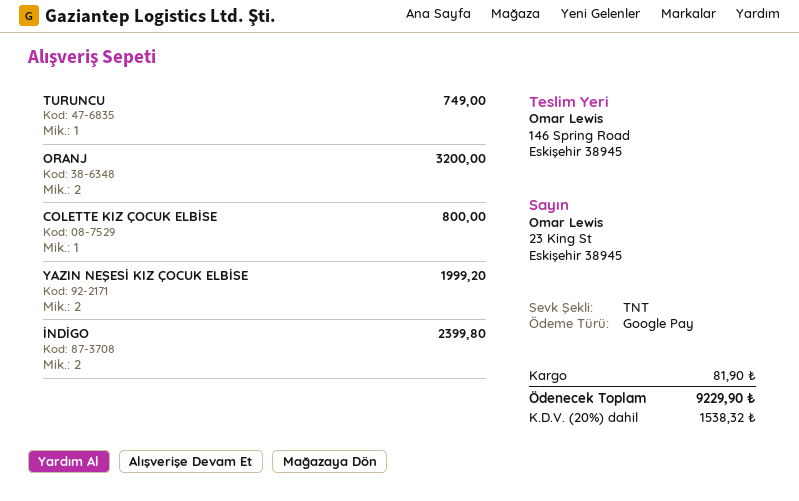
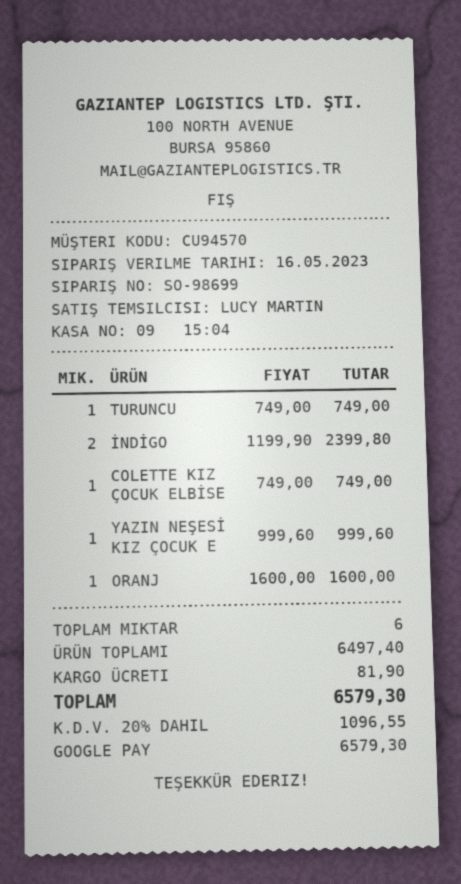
ORANJ: 2 for 3200.00 -> 1 for 1600.00
COLETTE KIZ ÇOCUK ELBİSE: 1 for 800.00 -> 1 for 749.00
YAZIN NEŞESİ KIZ ÇOCUK ELBİSE: 2 for 1999.20 -> 1 for 999.60
tax: 20% = 1538.32 -> 20% = 1096.55
total: 9229.90 -> 6579.30

